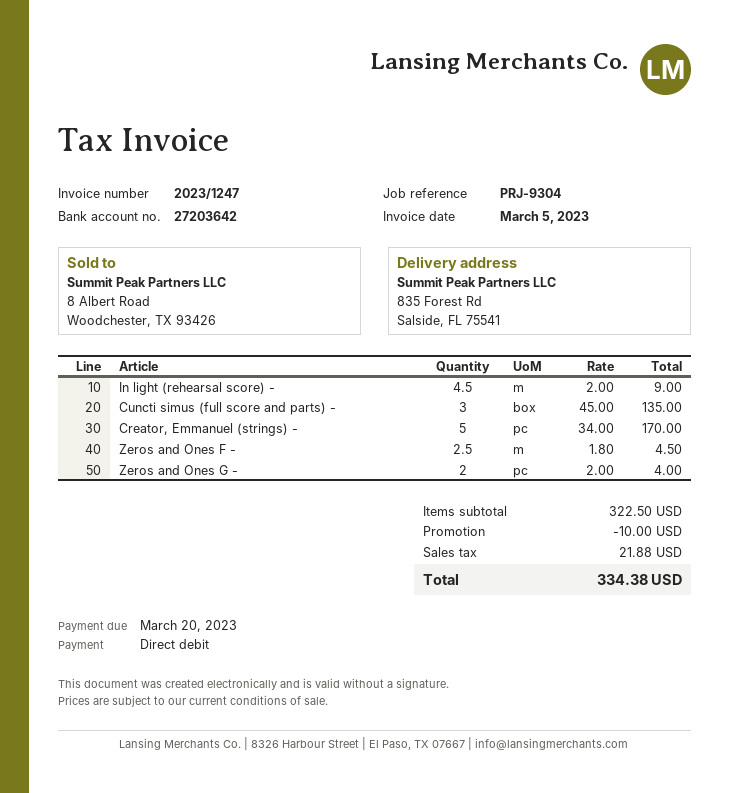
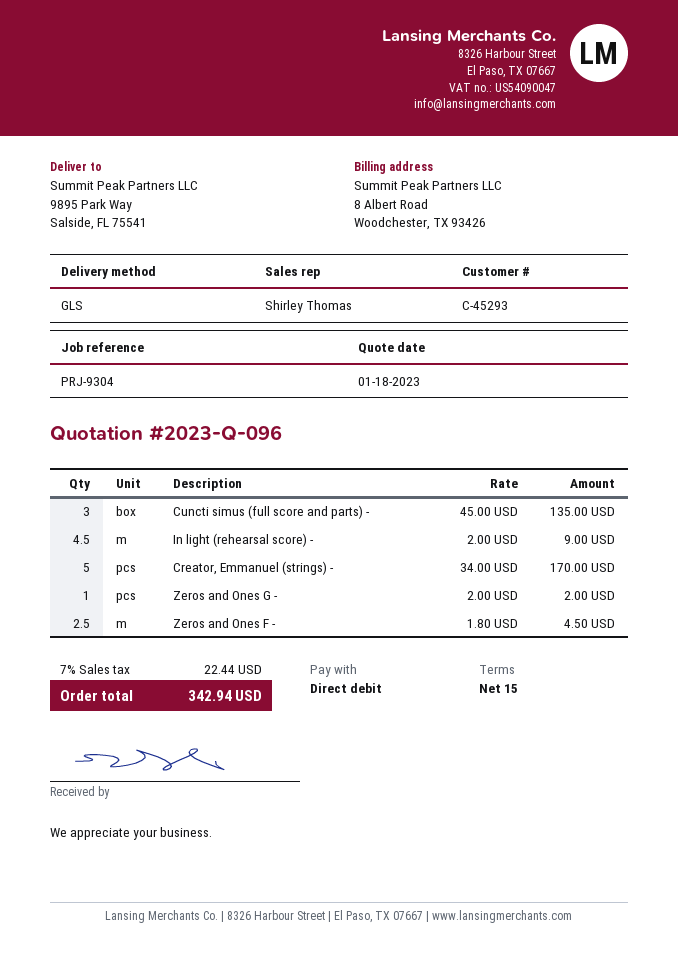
ship to: 835 Forest Rd, Salside, FL 75541 -> 9895 Park Way, Salside, FL 75541
Zeros and Ones G -: 2 x 2.00 = 4.00 -> 1 x 2.00 = 2.00
discount: 10.00 -> none
tax: 21.88 -> 22.44
total: 334.38 -> 342.94

